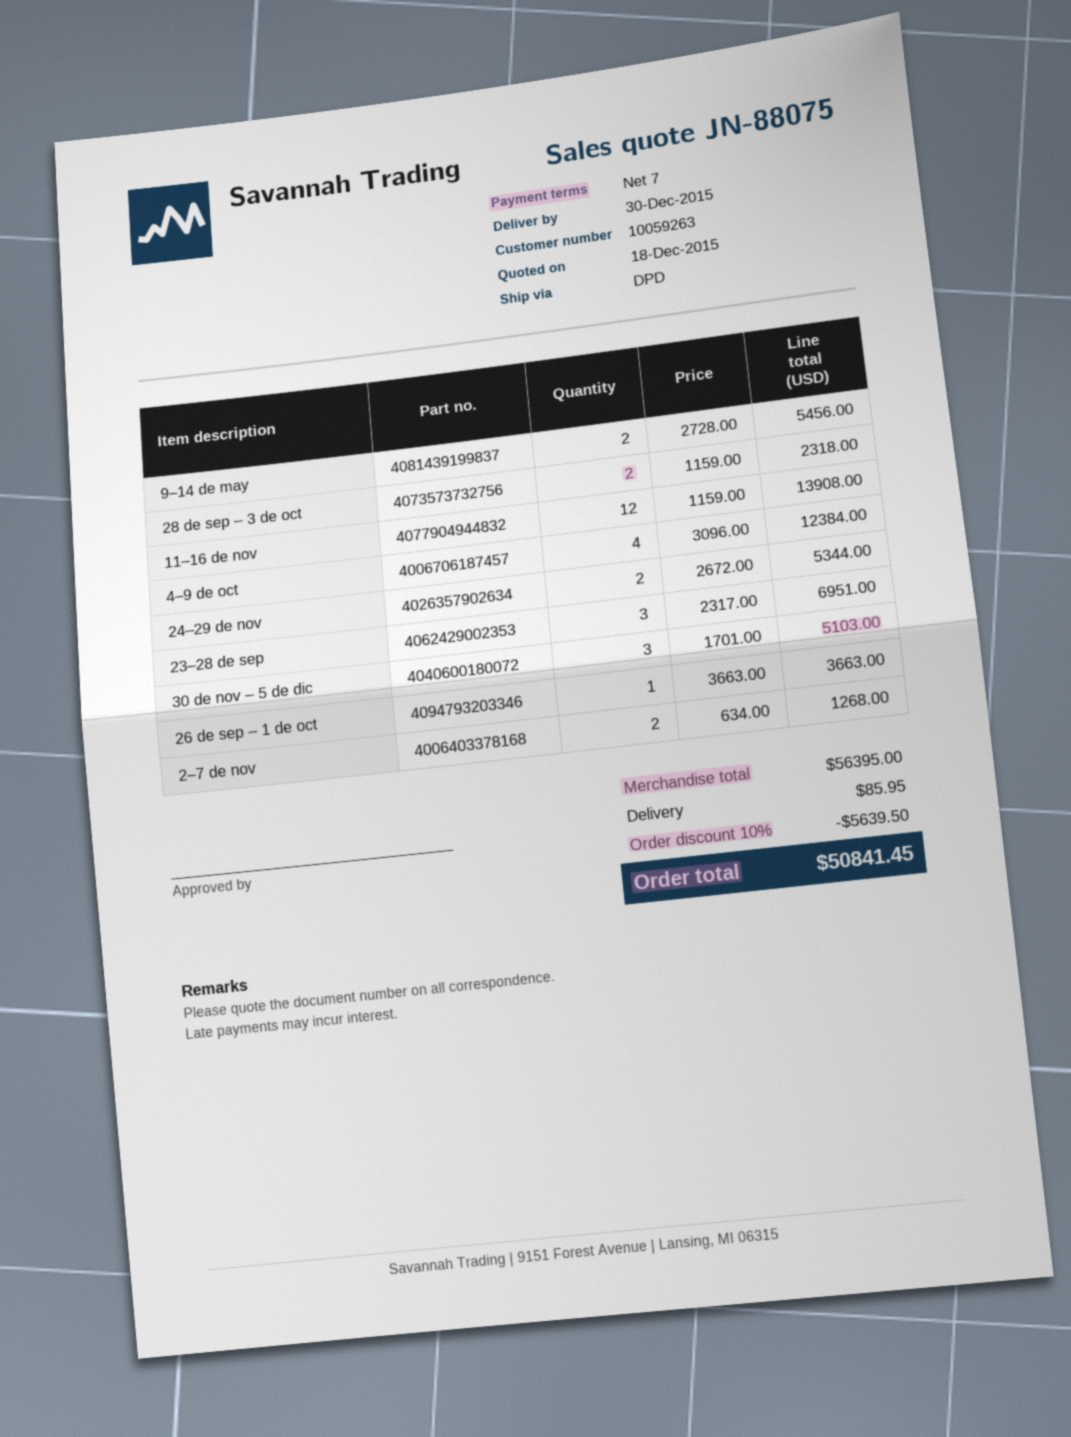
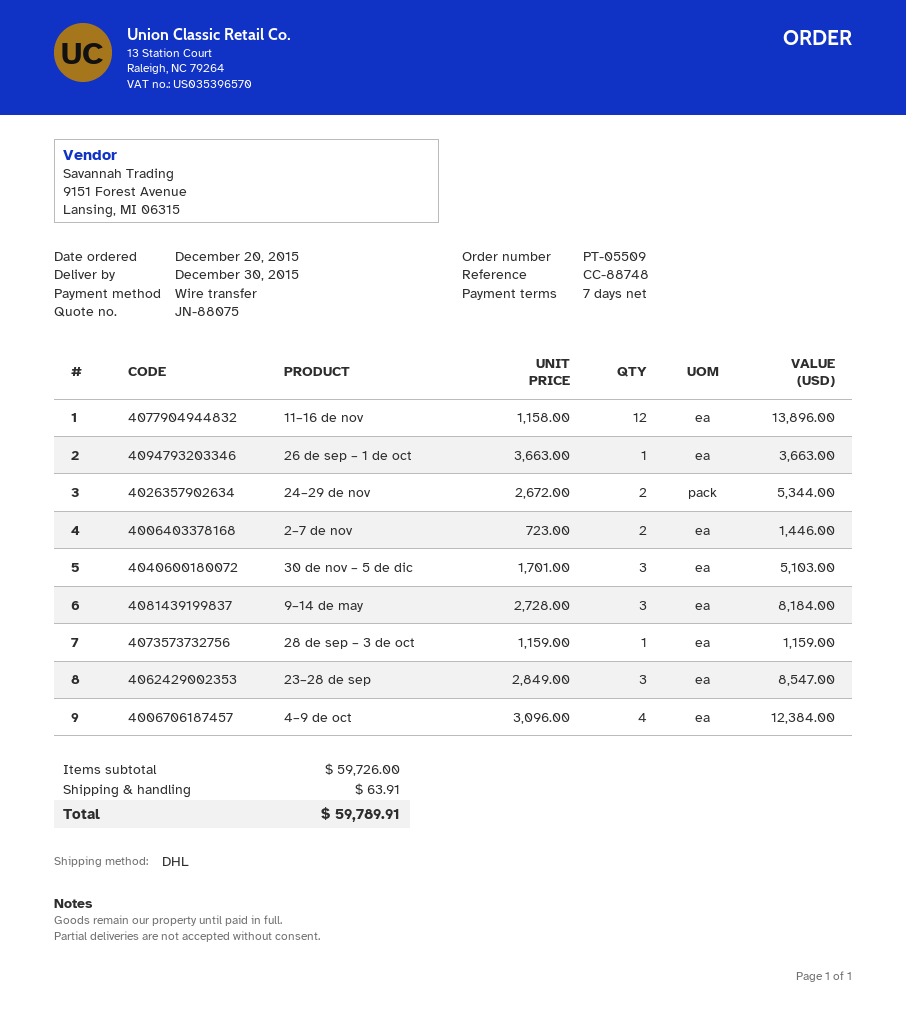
shipping method: DPD -> DHL
9–14 de may: 2 x 2728.00 = 5456.00 -> 3 x 2728.00 = 8184.00
28 de sep – 3 de oct: 2 x 1159.00 = 2318.00 -> 1 x 1159.00 = 1159.00
11–16 de nov: 12 x 1159.00 = 13908.00 -> 12 x 1158.00 = 13896.00
23–28 de sep: 3 x 2317.00 = 6951.00 -> 3 x 2849.00 = 8547.00
2–7 de nov: 2 x 634.00 = 1268.00 -> 2 x 723.00 = 1446.00
subtotal: 56395.00 -> 59726.00
discount: 10% = 5639.50 -> none
shipping: 85.95 -> 63.91
total: 50841.45 -> 59789.91

